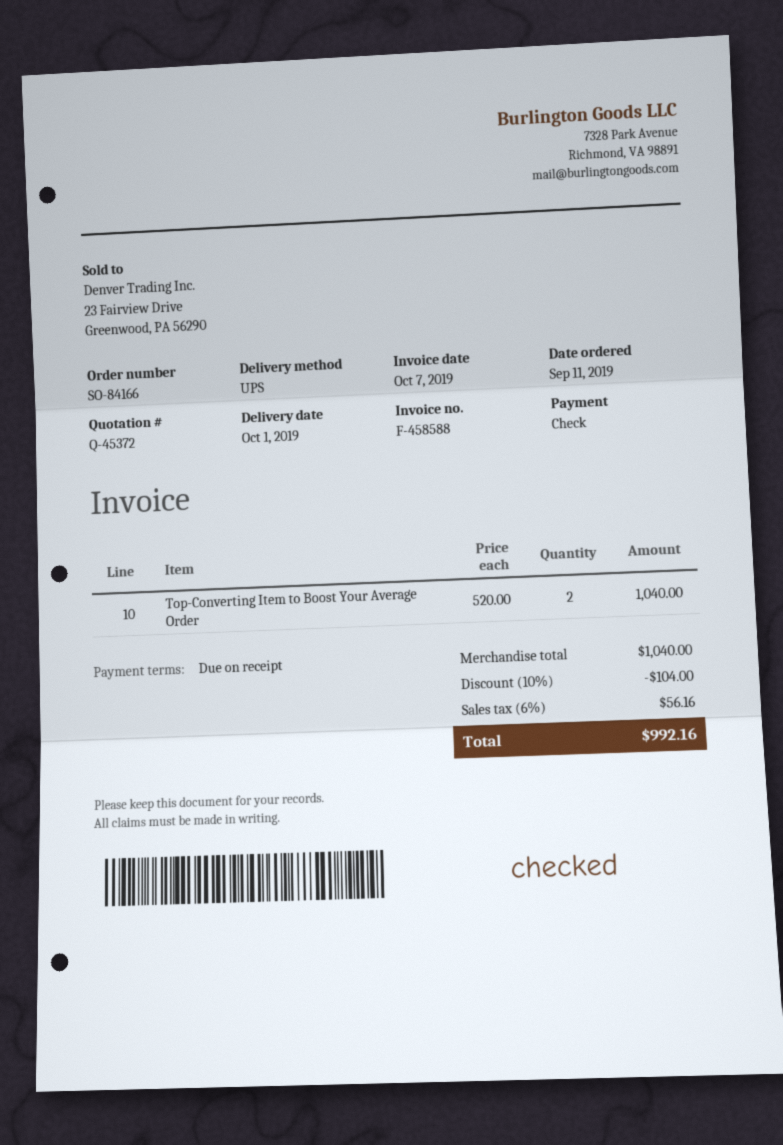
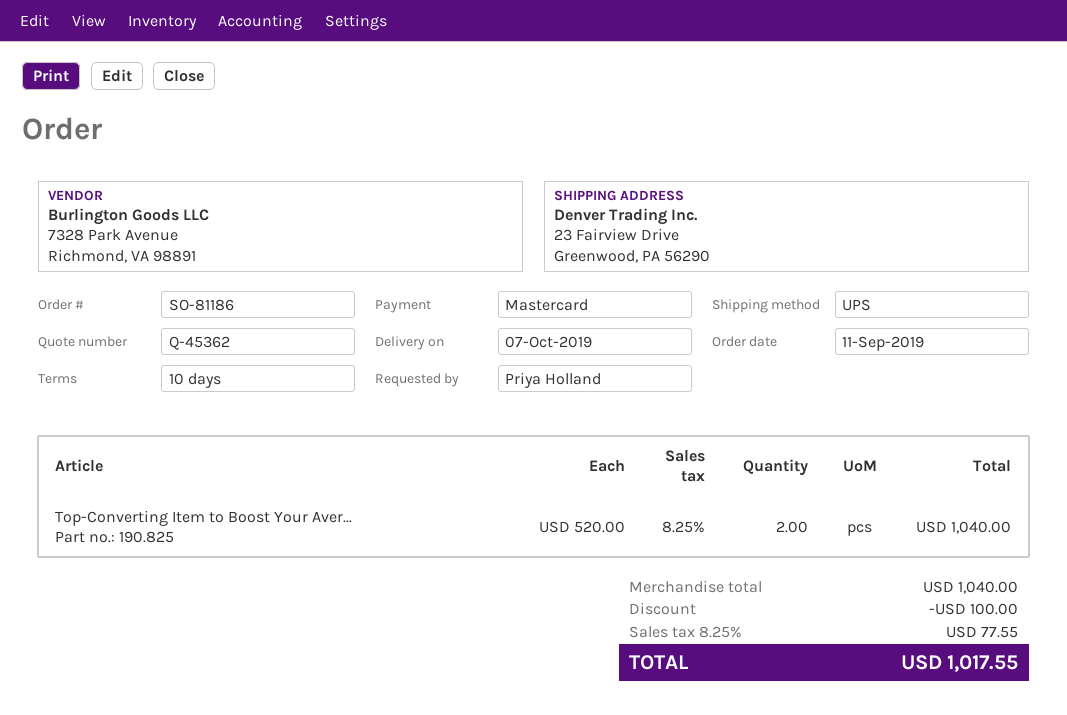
quote number: Q-45372 -> Q-45362
order number: SO-84166 -> SO-81186
delivery date: 2019-10-01 -> 2019-10-07
payment terms: on receipt -> 10 days
payment method: cheque -> Mastercard
discount: 104.00 -> 100.00
tax: 6% = 56.16 -> 8.25% = 77.55
total: 992.16 -> 1017.55

